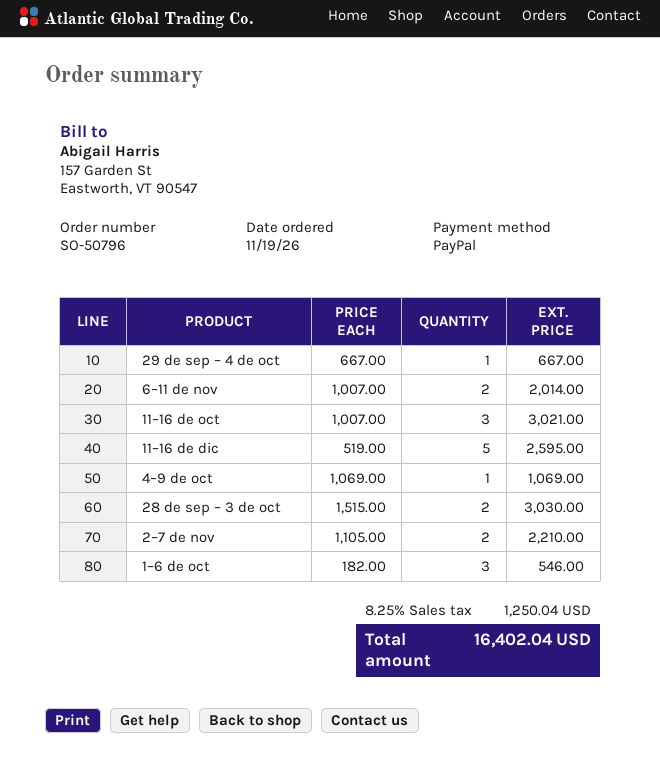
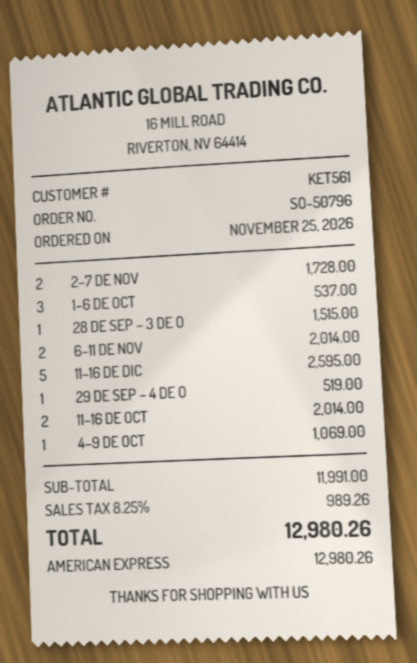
order date: 2026-11-19 -> 2026-11-25
payment method: PayPal -> American Express
29 de sep – 4 de oct: 1 for 667.00 -> 1 for 519.00
11–16 de oct: 3 for 3021.00 -> 2 for 2014.00
28 de sep – 3 de oct: 2 for 3030.00 -> 1 for 1515.00
2–7 de nov: 2 for 2210.00 -> 2 for 1728.00
1–6 de oct: 3 for 546.00 -> 3 for 537.00
tax: 8.25% = 1250.04 -> 8.25% = 989.26
total: 16402.04 -> 12980.26

